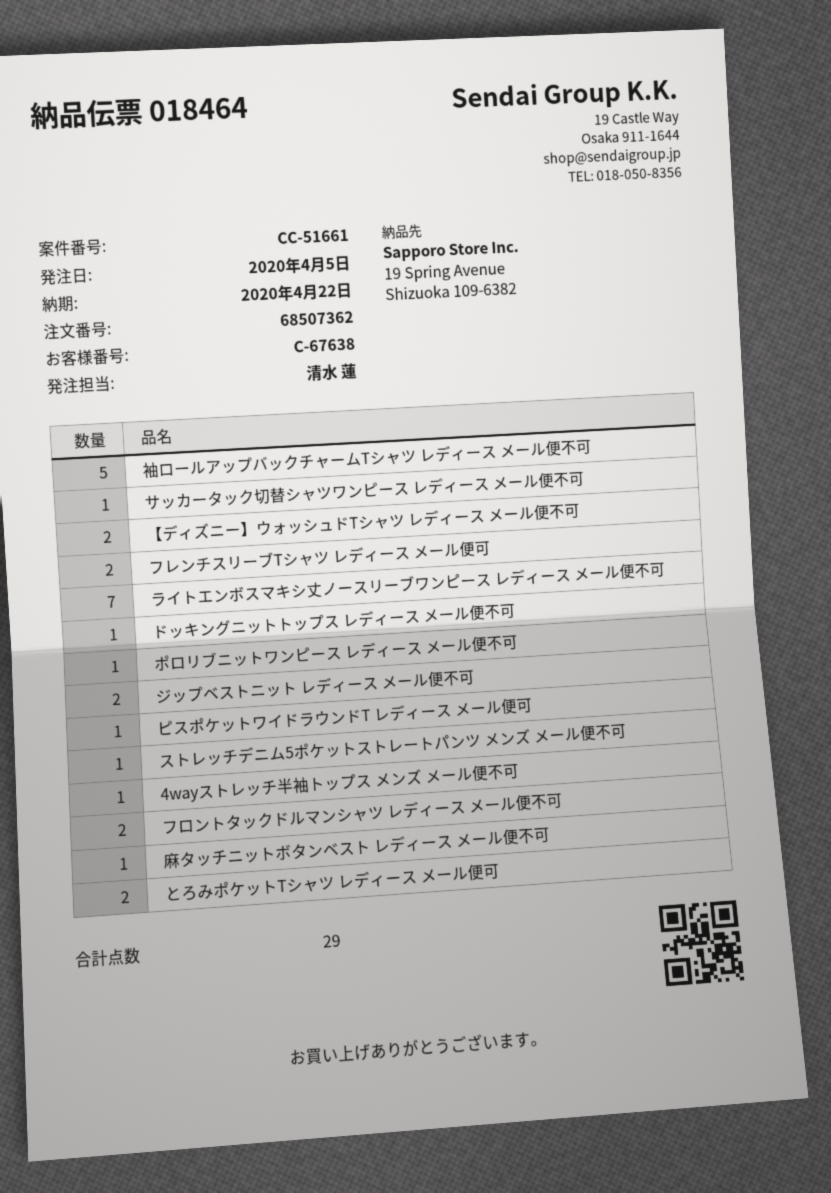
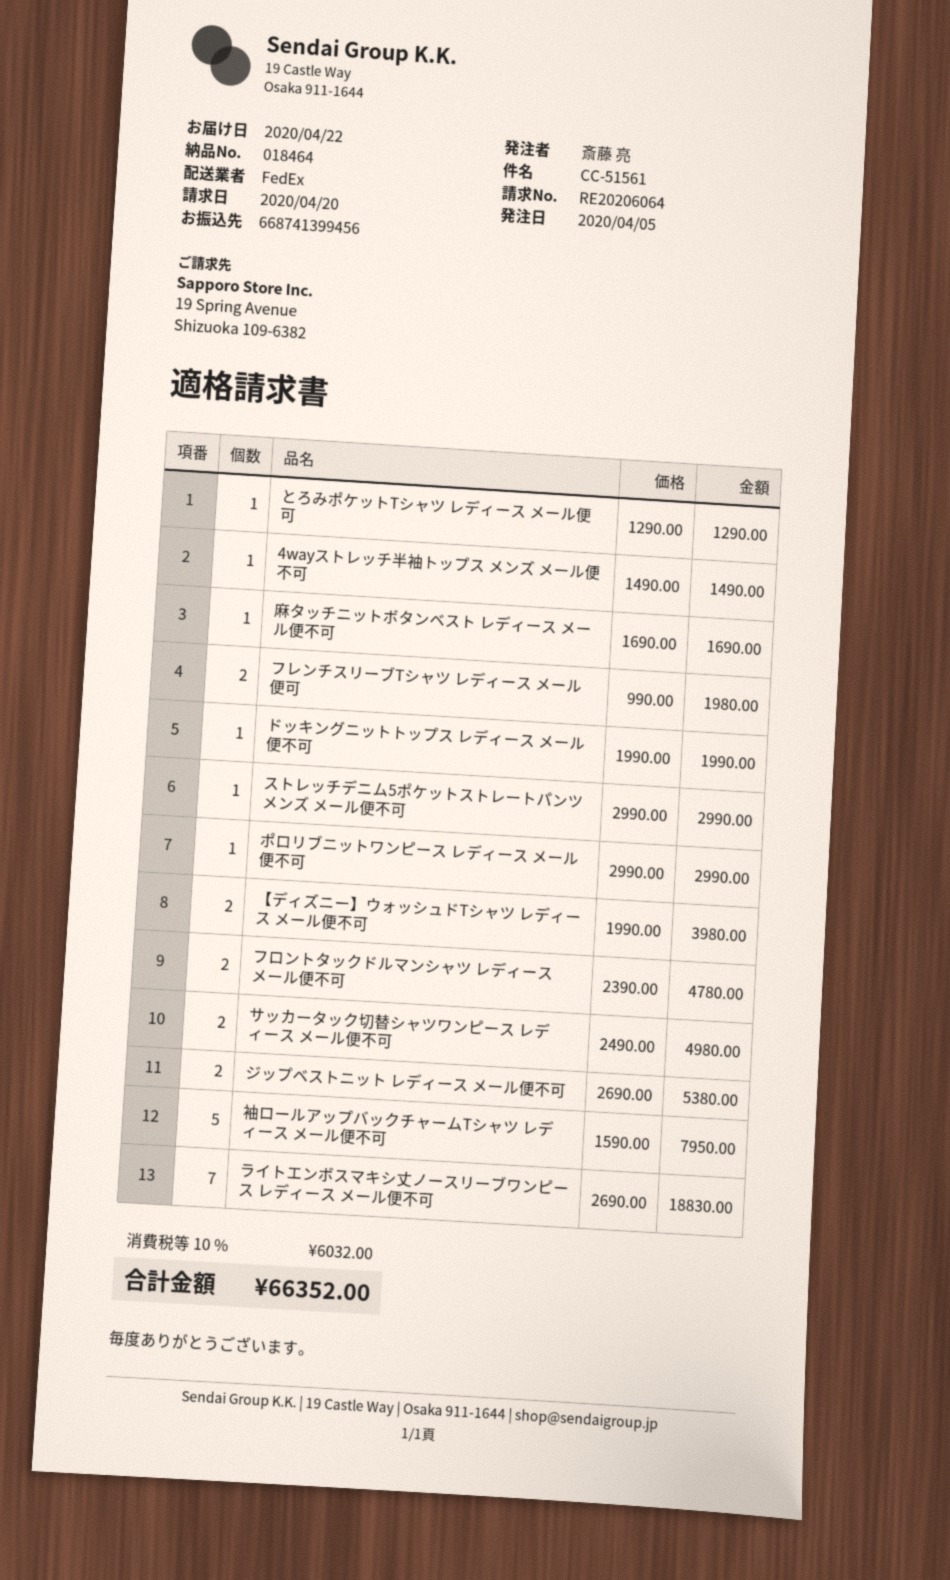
reference: CC-51661 -> CC-51561
ordered by: 清水 蓮 -> 斎藤 亮
サッカータック切替シャツワンピース レディース メール便不可: 1 -> 2
ピスポケットワイドラウンドT レディース メール便可: 1 -> none
とろみポケットTシャツ レディース メール便可: 2 -> 1

